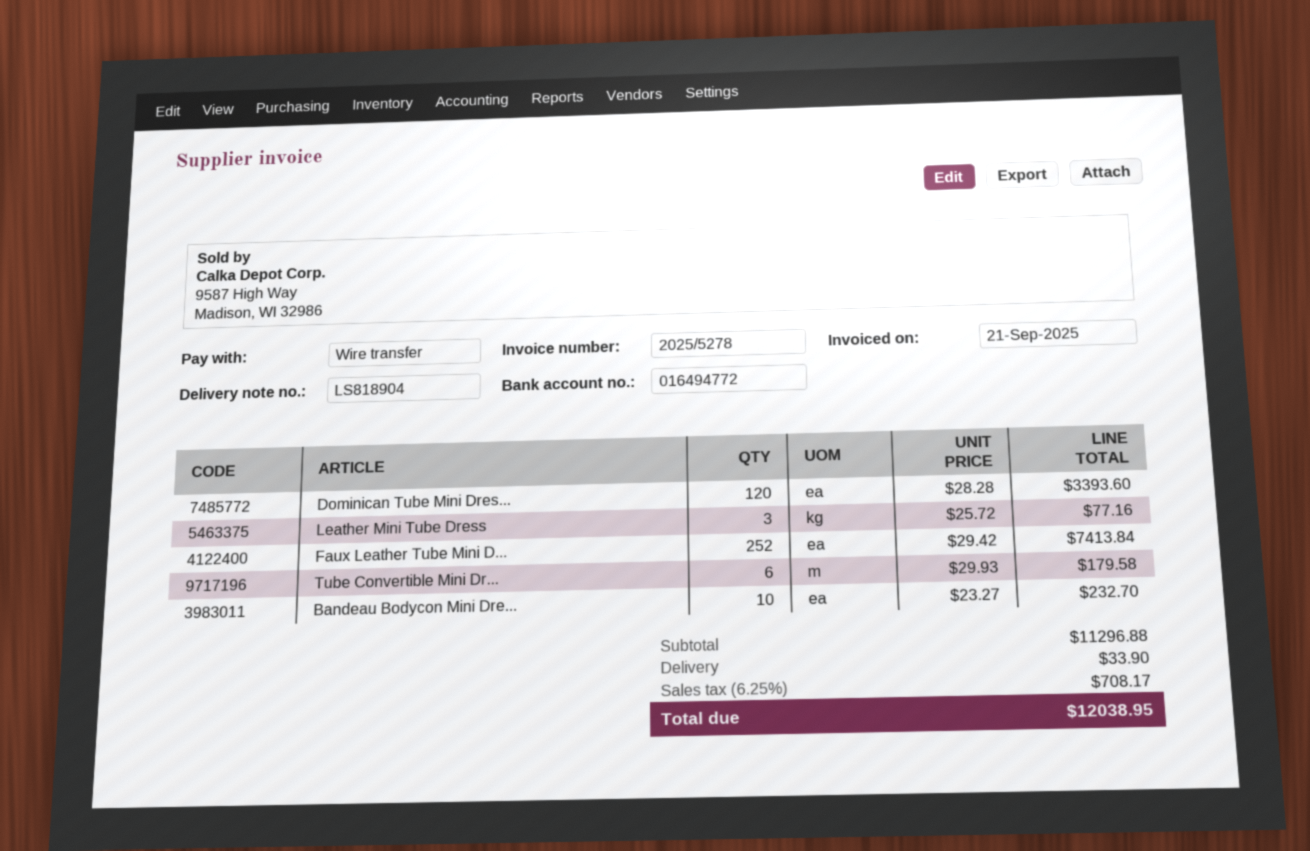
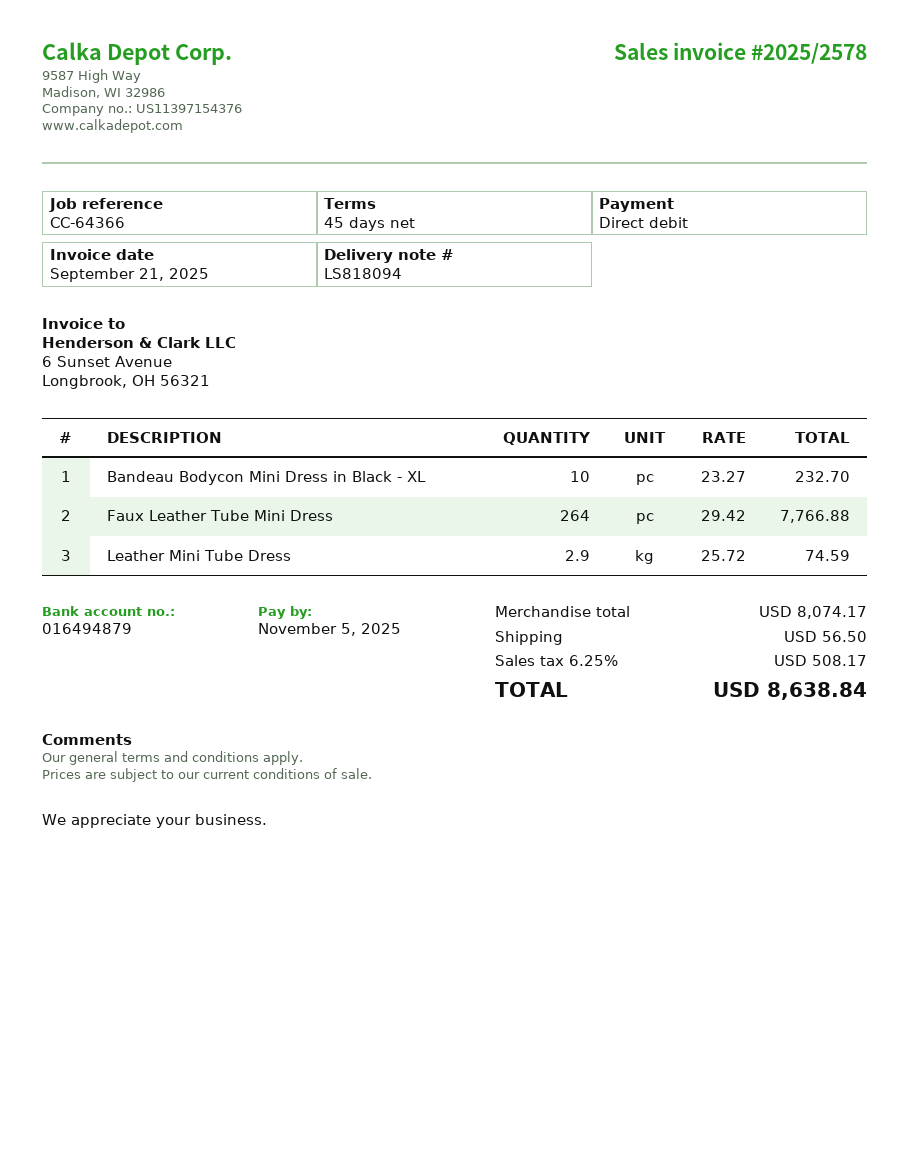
delivery note number: LS818904 -> LS818094
invoice number: 2025/5278 -> 2025/2578
payment method: bank transfer -> direct debit
bank account: 016494772 -> 016494879
Dominican Tube Mini Dres...: 120 x 28.28 = 3393.60 -> none
Leather Mini Tube Dress: 3 x 25.72 = 77.16 -> 2.9 x 25.72 = 74.59
Faux Leather Tube Mini D...: 252 x 29.42 = 7413.84 -> 264 x 29.42 = 7766.88
Tube Convertible Mini Dr...: 6 x 29.93 = 179.58 -> none
subtotal: 11296.88 -> 8074.17
shipping: 33.90 -> 56.50
tax: 6.25% = 708.17 -> 6.25% = 508.17
total: 12038.95 -> 8638.84

